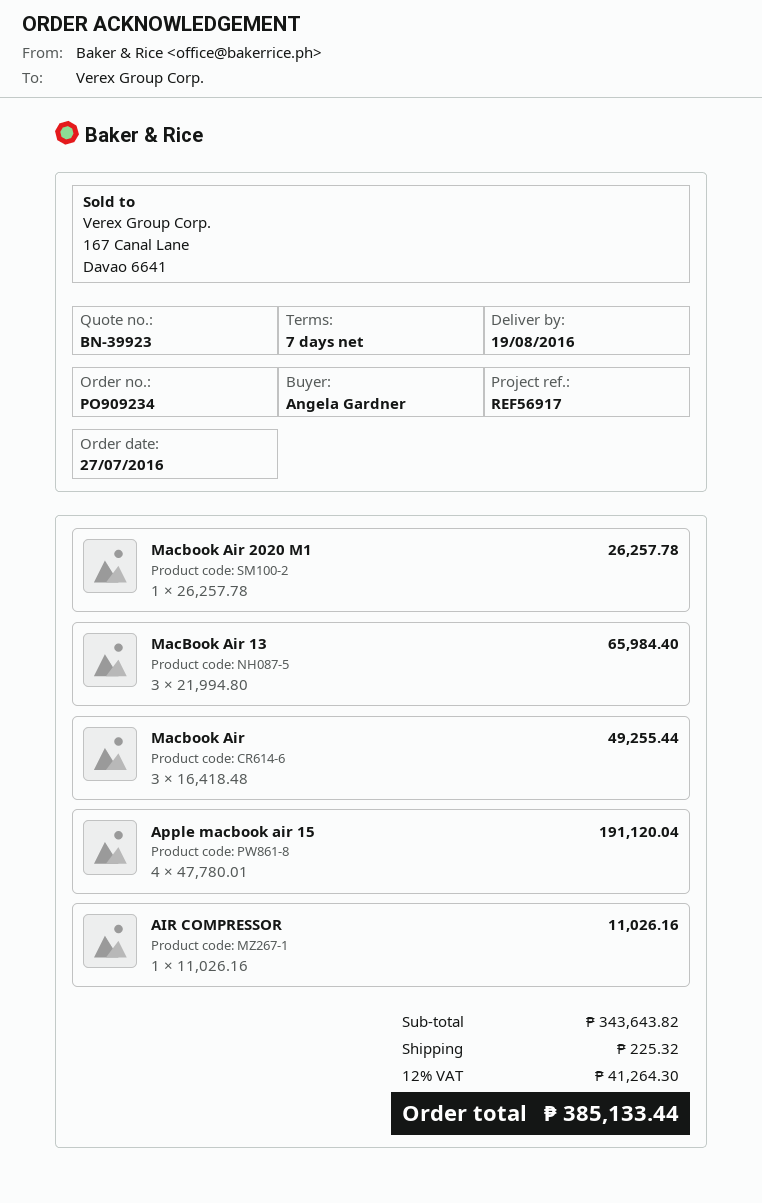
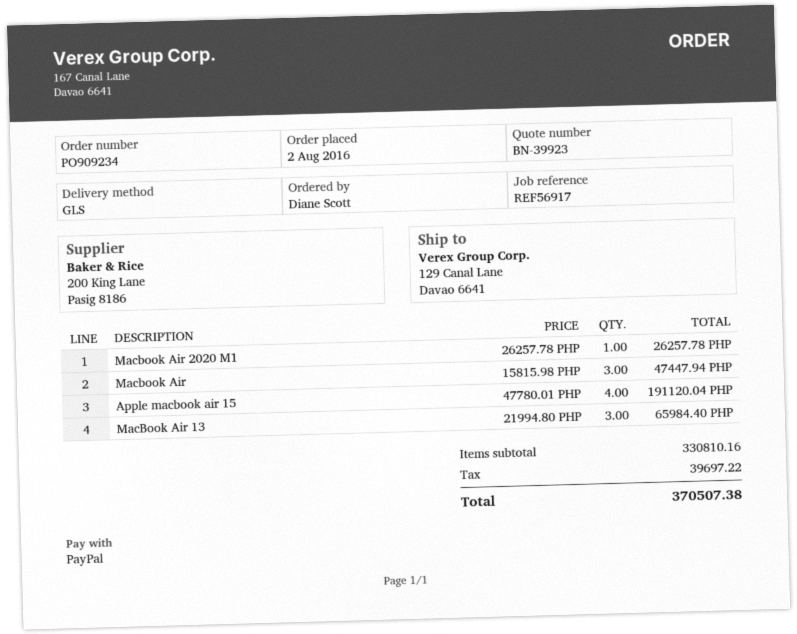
order date: 2016-07-27 -> 2016-08-02
ordered by: Angela Gardner -> Diane Scott
Macbook Air: 3 x 16418.48 = 49255.44 -> 3 x 15815.98 = 47447.94
AIR COMPRESSOR: 1 x 11026.16 = 11026.16 -> none
subtotal: 343643.82 -> 330810.16
shipping: 225.32 -> none
tax: 41264.30 -> 39697.22
total: 385133.44 -> 370507.38

